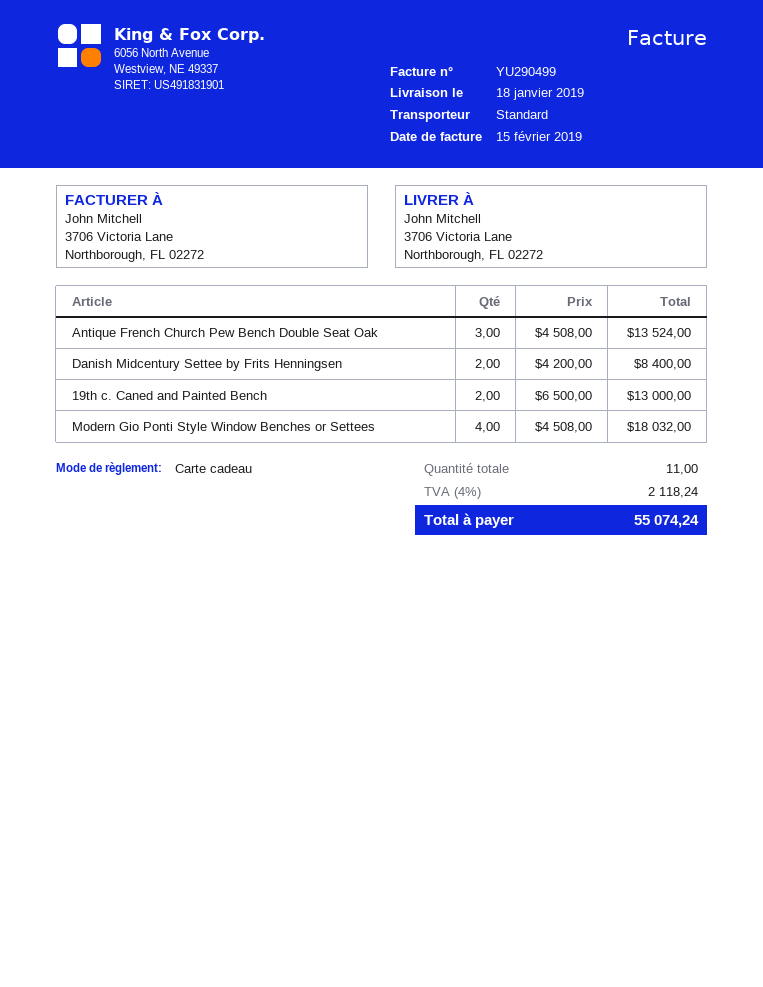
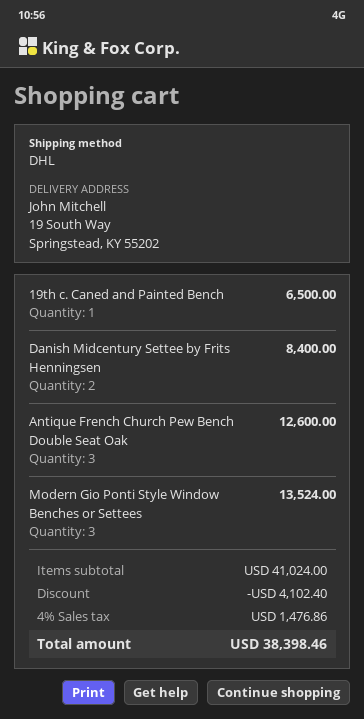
shipping method: standard -> DHL
ship to: 3706 Victoria Lane, Northborough, FL 02272 -> 19 South Way, Springstead, KY 55202
Antique French Church Pew Bench Double Seat Oak: 3 for 13524.00 -> 3 for 12600.00
19th c. Caned and Painted Bench: 2 for 13000.00 -> 1 for 6500.00
Modern Gio Ponti Style Window Benches or Settees: 4 for 18032.00 -> 3 for 13524.00
discount: none -> 4102.40
tax: 4% = 2118.24 -> 4% = 1476.86
total: 55074.24 -> 38398.46

